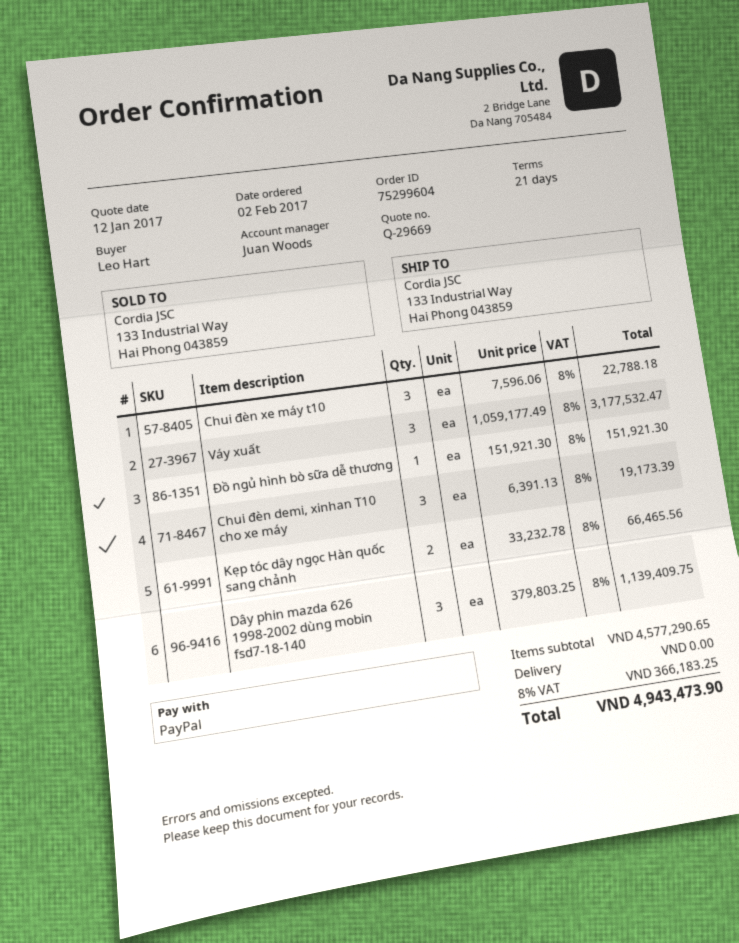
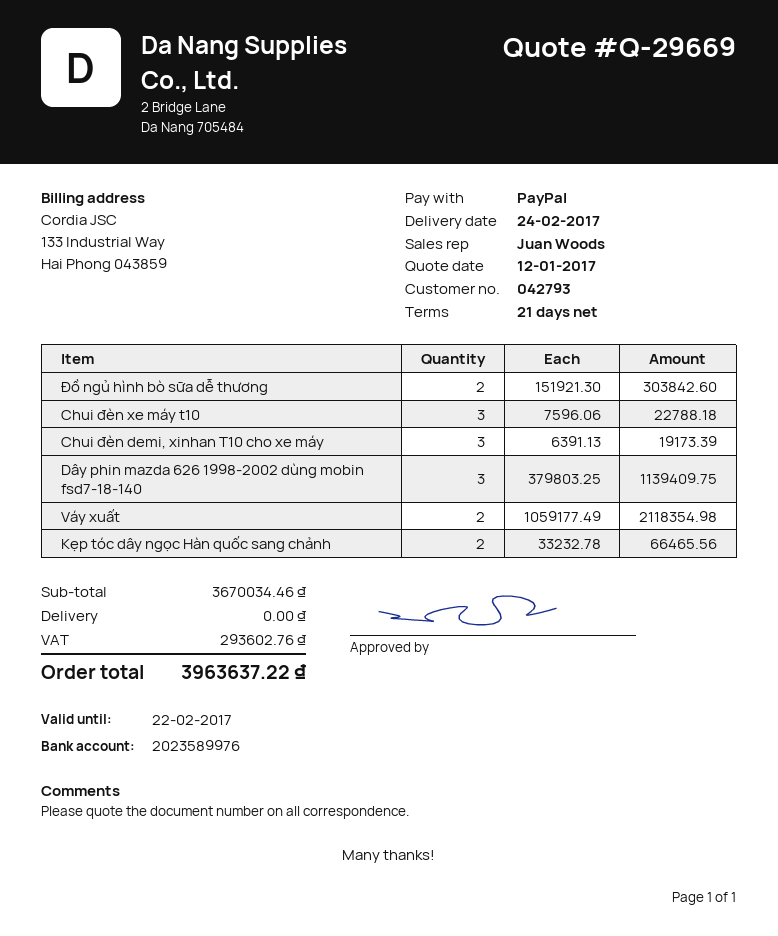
Váy xuất: 3 x 1059177.49 = 3177532.47 -> 2 x 1059177.49 = 2118354.98
Đồ ngủ hình bò sữa dễ thương: 1 x 151921.30 = 151921.30 -> 2 x 151921.30 = 303842.60
subtotal: 4577290.65 -> 3670034.46
tax: 366183.25 -> 293602.76
total: 4943473.90 -> 3963637.22

